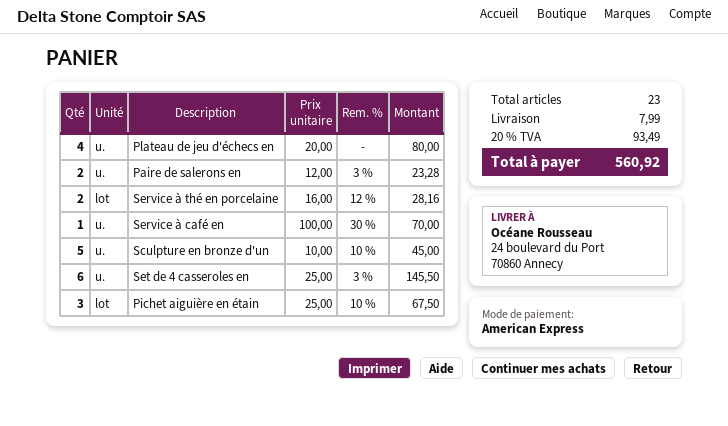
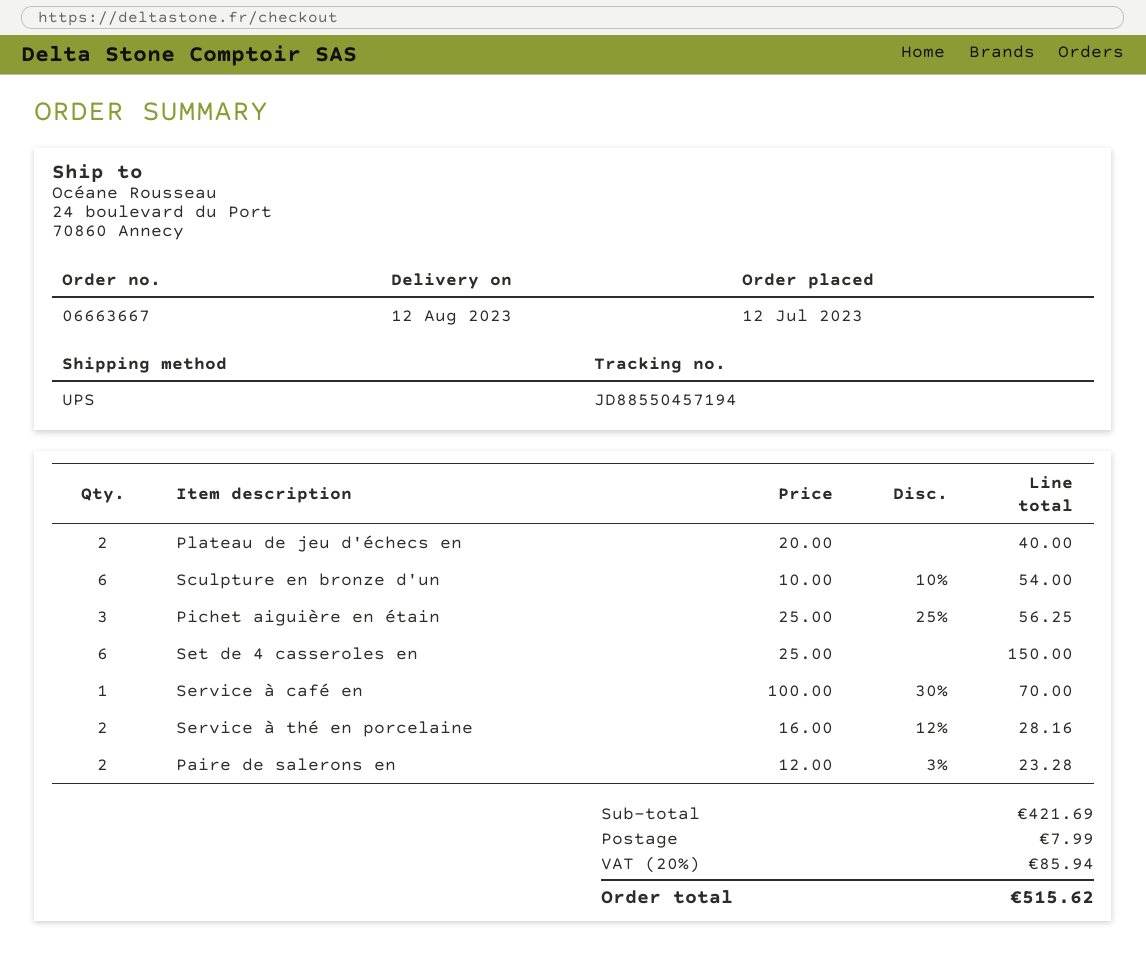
Plateau de jeu d'échecs en: 4 x 20.00 = 80.00 -> 2 x 20.00 = 40.00
Sculpture en bronze d'un: 5 x 10.00 - 10% = 45.00 -> 6 x 10.00 - 10% = 54.00
Set de 4 casseroles en: 6 x 25.00 - 3% = 145.50 -> 6 x 25.00 = 150.00
Pichet aiguière en étain: 3 x 25.00 - 10% = 67.50 -> 3 x 25.00 - 25% = 56.25
tax: 20% = 93.49 -> 20% = 85.94
total: 560.92 -> 515.62

